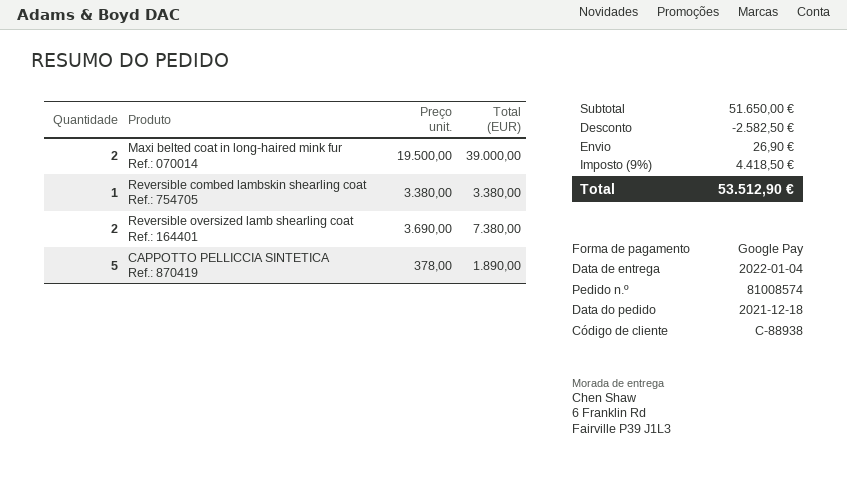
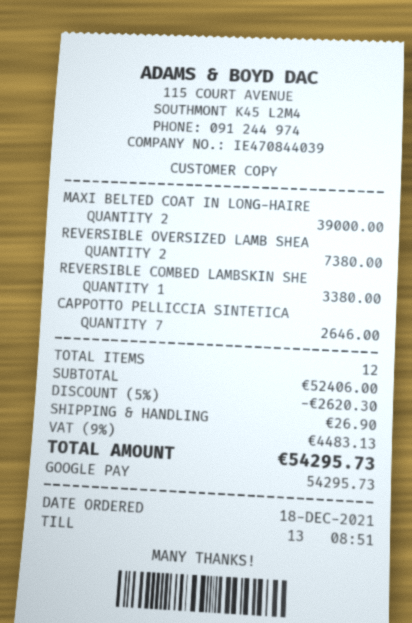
CAPPOTTO PELLICCIA SINTETICA: 5 for 1890.00 -> 7 for 2646.00
subtotal: 51650.00 -> 52406.00
discount: 2582.50 -> 2620.30
tax: 9% = 4418.50 -> 9% = 4483.13
total: 53512.90 -> 54295.73

